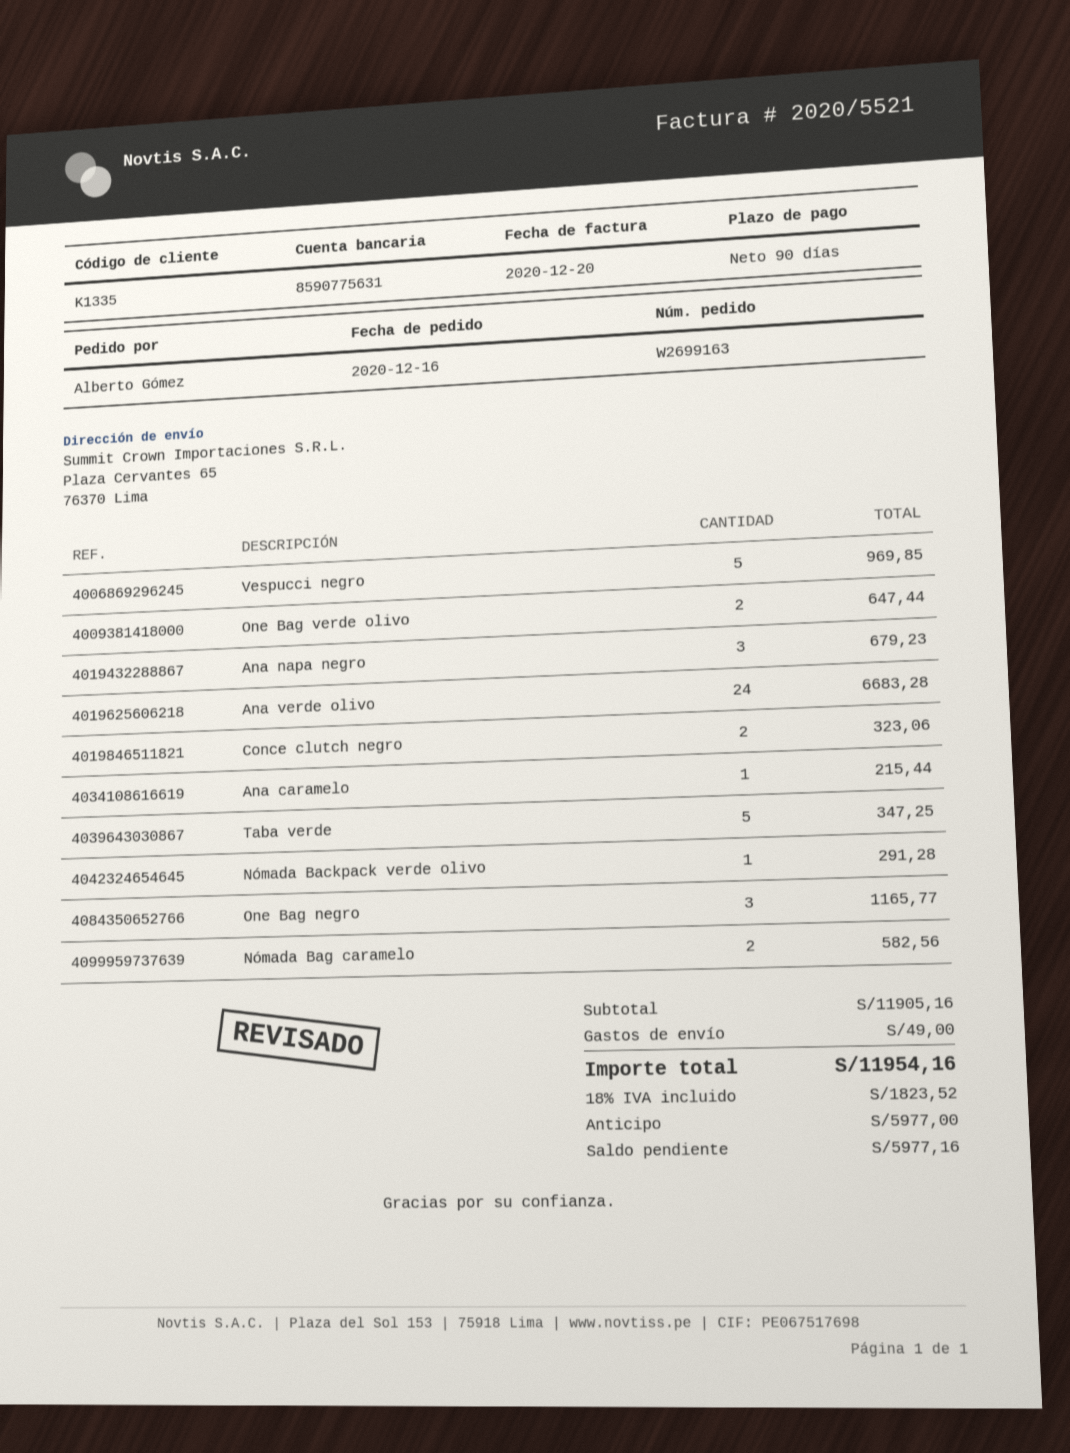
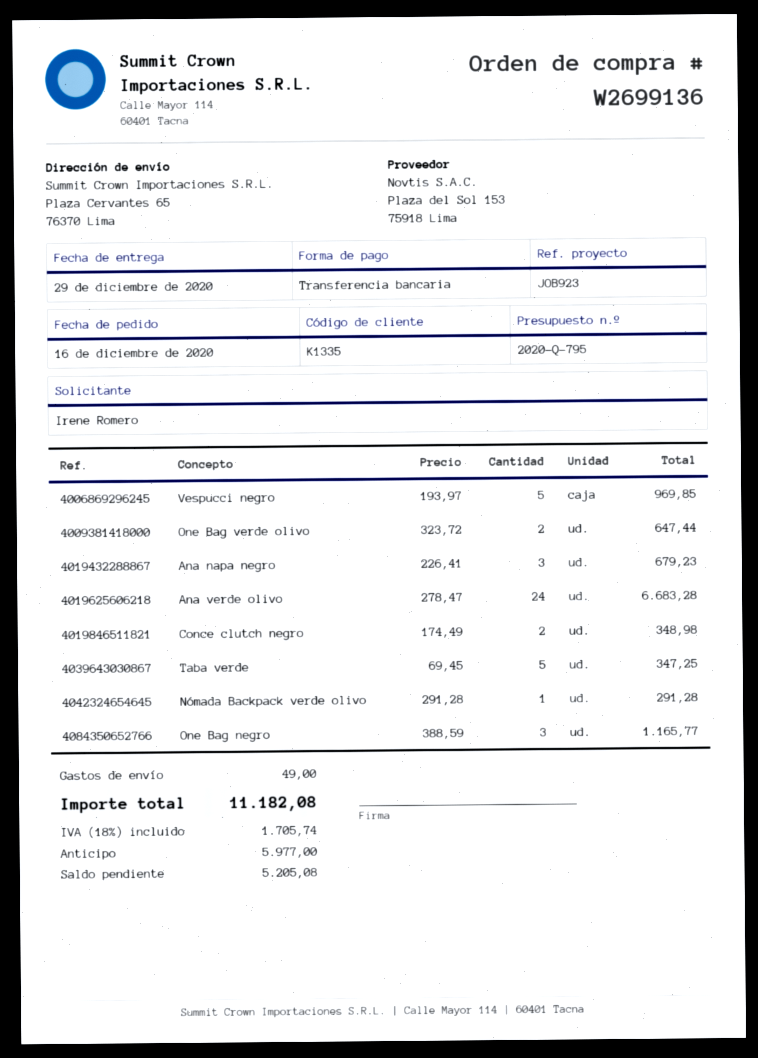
order number: W2699163 -> W2699136
ordered by: Alberto Gómez -> Irene Romero
Conce clutch negro: 2 for 323.06 -> 2 for 348.98
Ana caramelo: 1 for 215.44 -> none
Nómada Bag caramelo: 2 for 582.56 -> none
tax: 18% = 1823.52 -> 18% = 1705.74
total: 11954.16 -> 11182.08
balance: 5977.16 -> 5205.08

